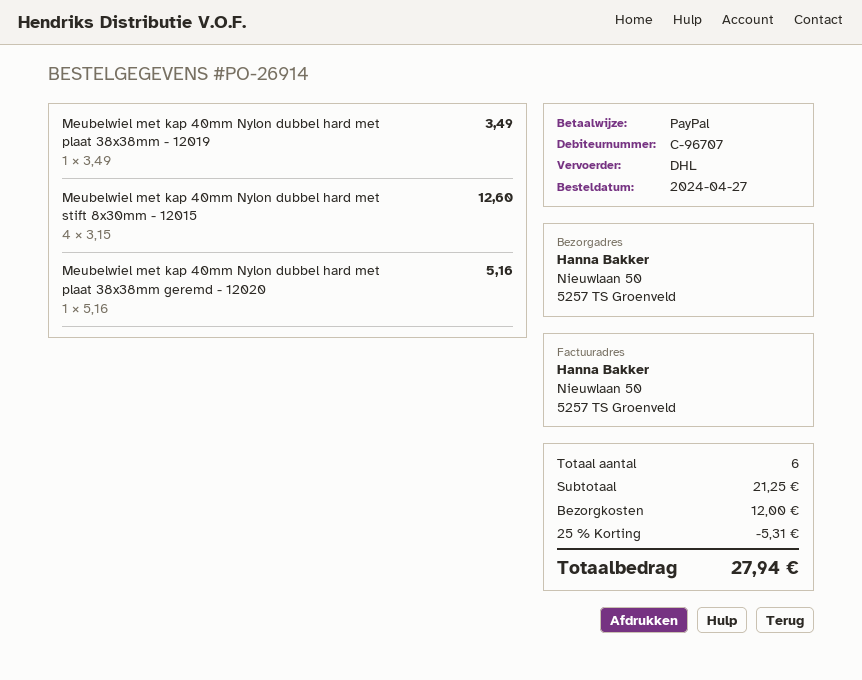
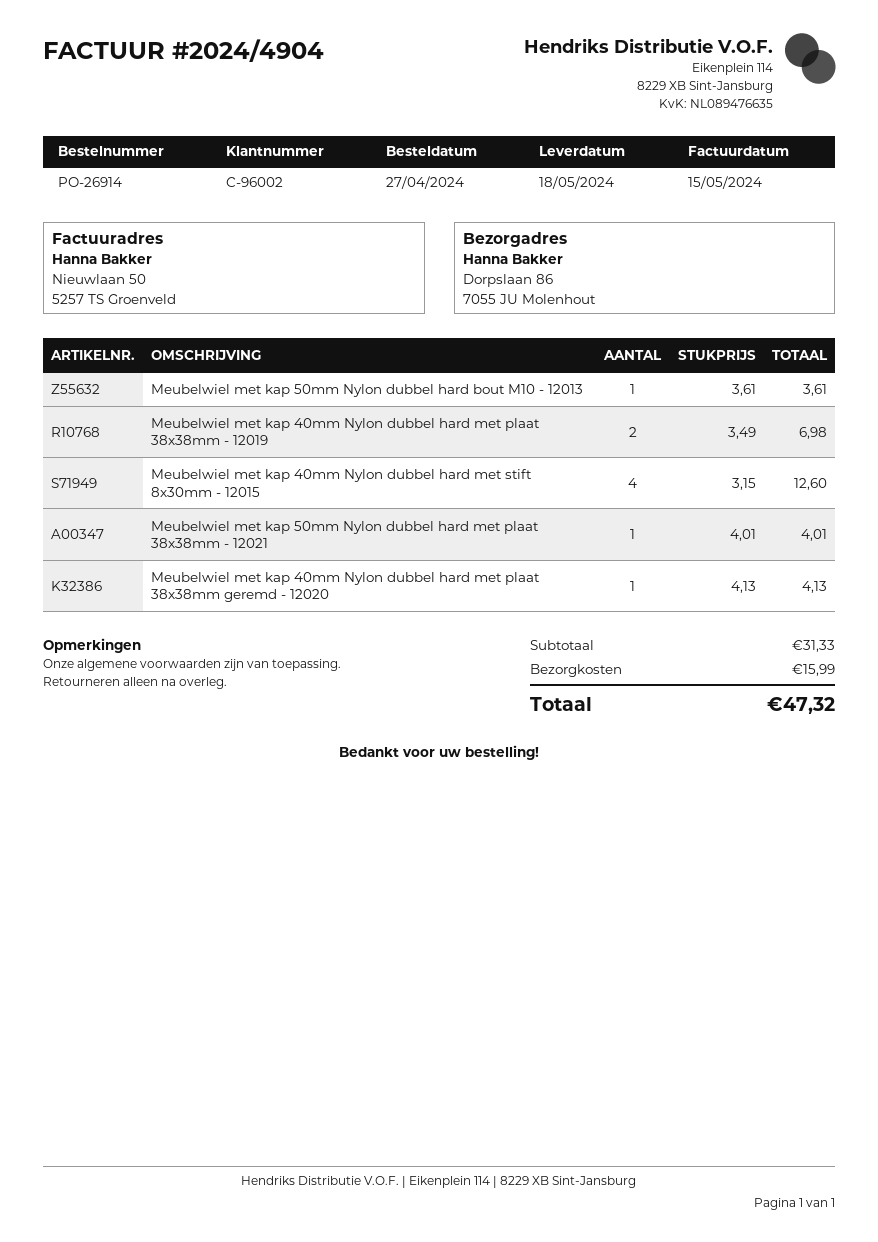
customer number: C-96707 -> C-96002
ship to: Nieuwlaan 50, 5257 TS Groenveld -> Dorpslaan 86, 7055 JU Molenhout
Meubelwiel met kap 40mm Nylon dubbel hard met plaat 38x38mm - 12019: 1 x 3.49 = 3.49 -> 2 x 3.49 = 6.98
Meubelwiel met kap 40mm Nylon dubbel hard met plaat 38x38mm geremd - 12020: 1 x 5.16 = 5.16 -> 1 x 4.13 = 4.13
Meubelwiel met kap 50mm Nylon dubbel hard bout M10 - 12013: none -> 1 x 3.61 = 3.61
Meubelwiel met kap 50mm Nylon dubbel hard met plaat 38x38mm - 12021: none -> 1 x 4.01 = 4.01
subtotal: 21.25 -> 31.33
discount: 25% = 5.31 -> none
shipping: 12.00 -> 15.99
total: 27.94 -> 47.32

